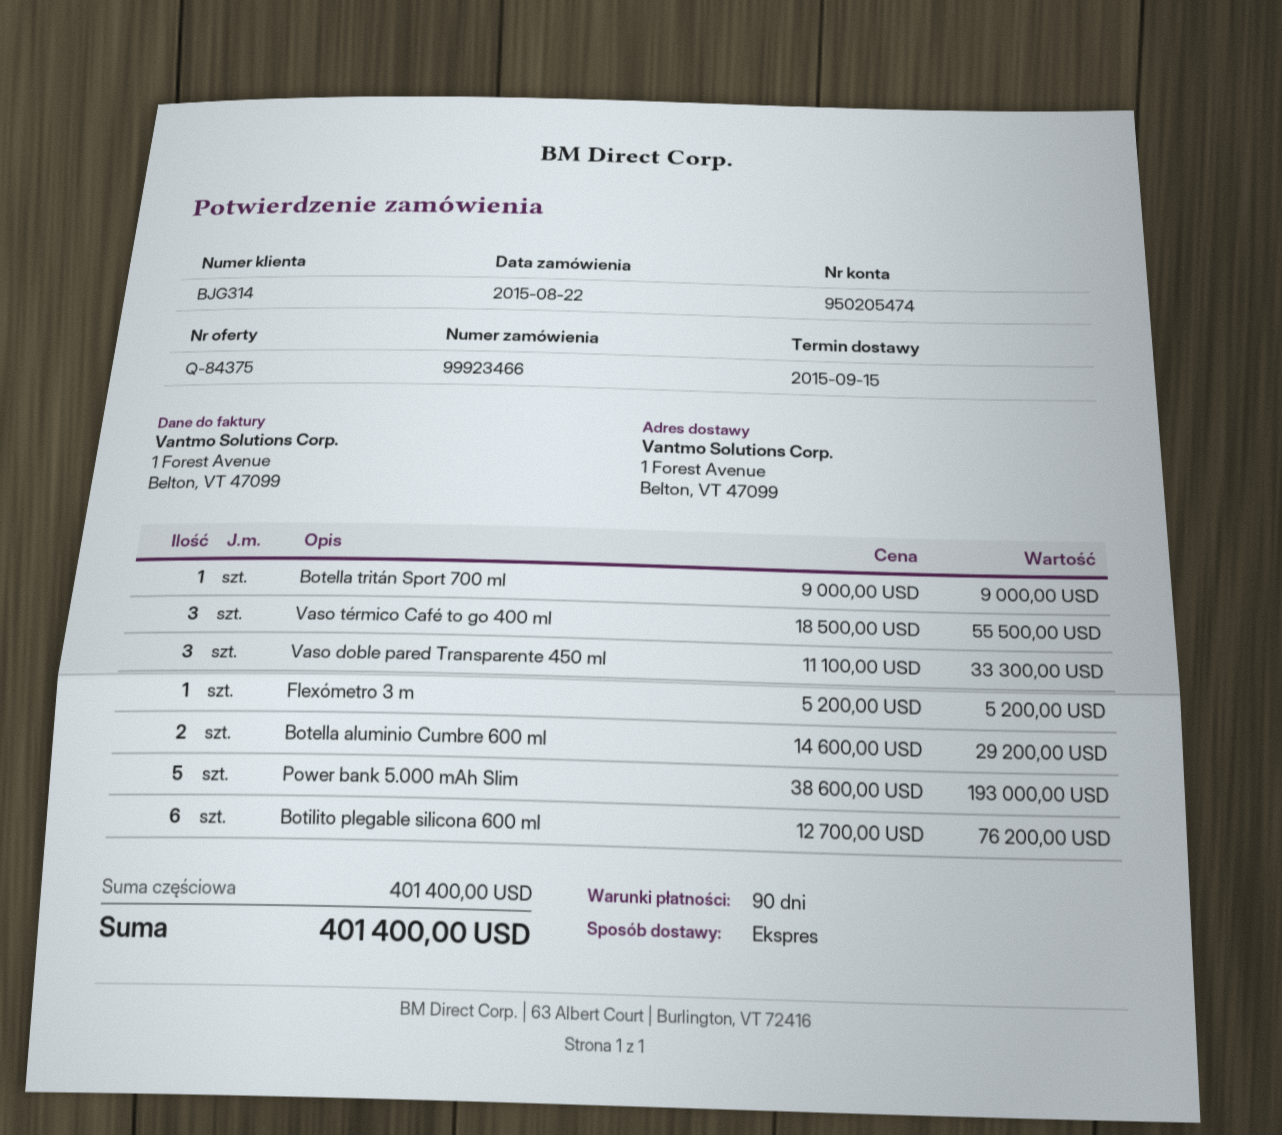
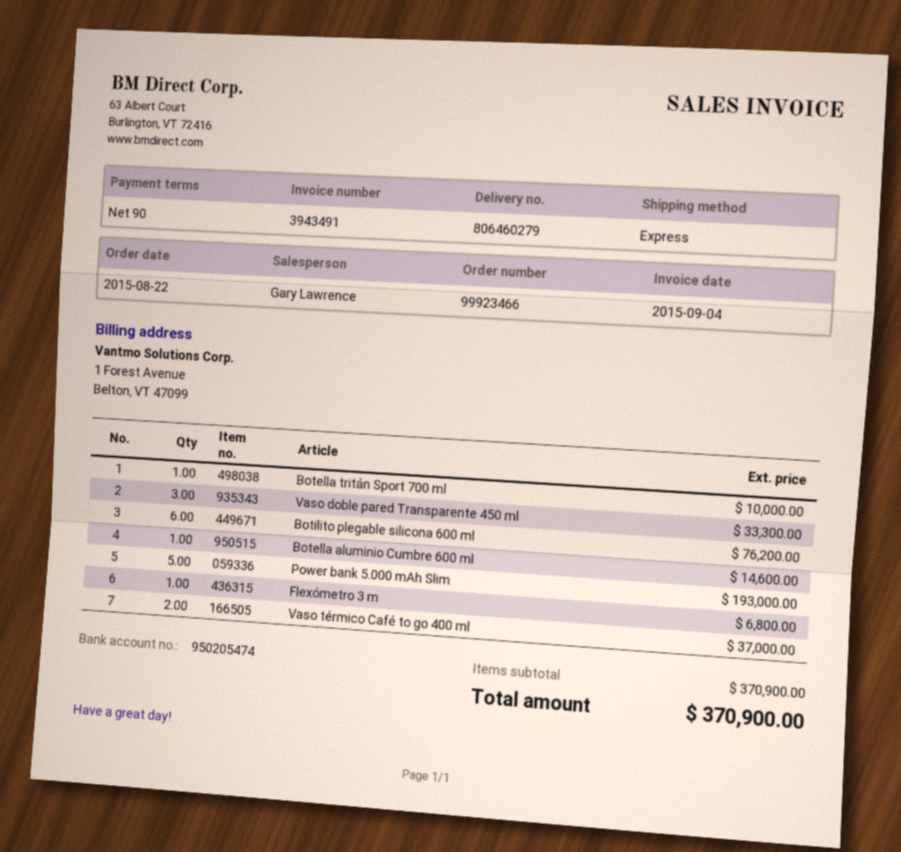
Botella tritán Sport 700 ml: 1 for 9000.00 -> 1 for 10000.00
Vaso térmico Café to go 400 ml: 3 for 55500.00 -> 2 for 37000.00
Flexómetro 3 m: 1 for 5200.00 -> 1 for 6800.00
Botella aluminio Cumbre 600 ml: 2 for 29200.00 -> 1 for 14600.00
subtotal: 401400.00 -> 370900.00
total: 401400.00 -> 370900.00

